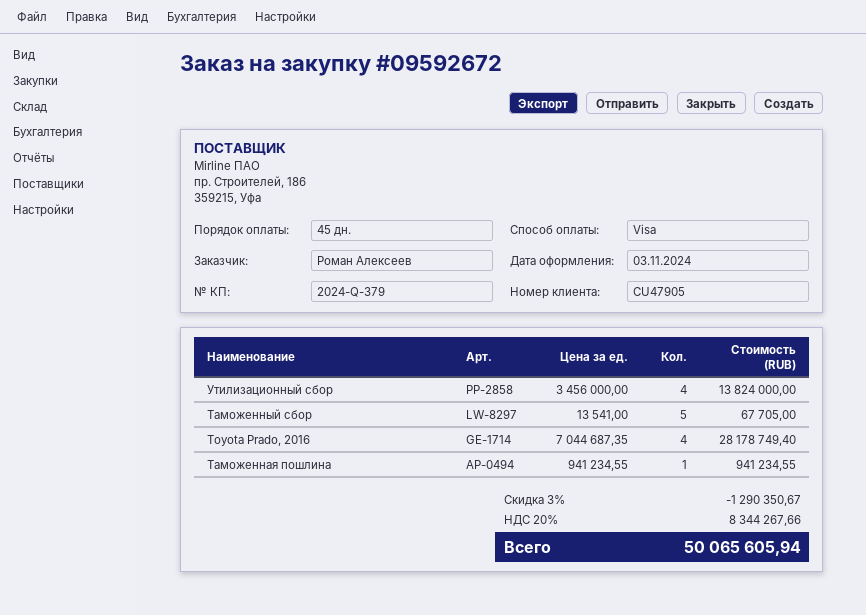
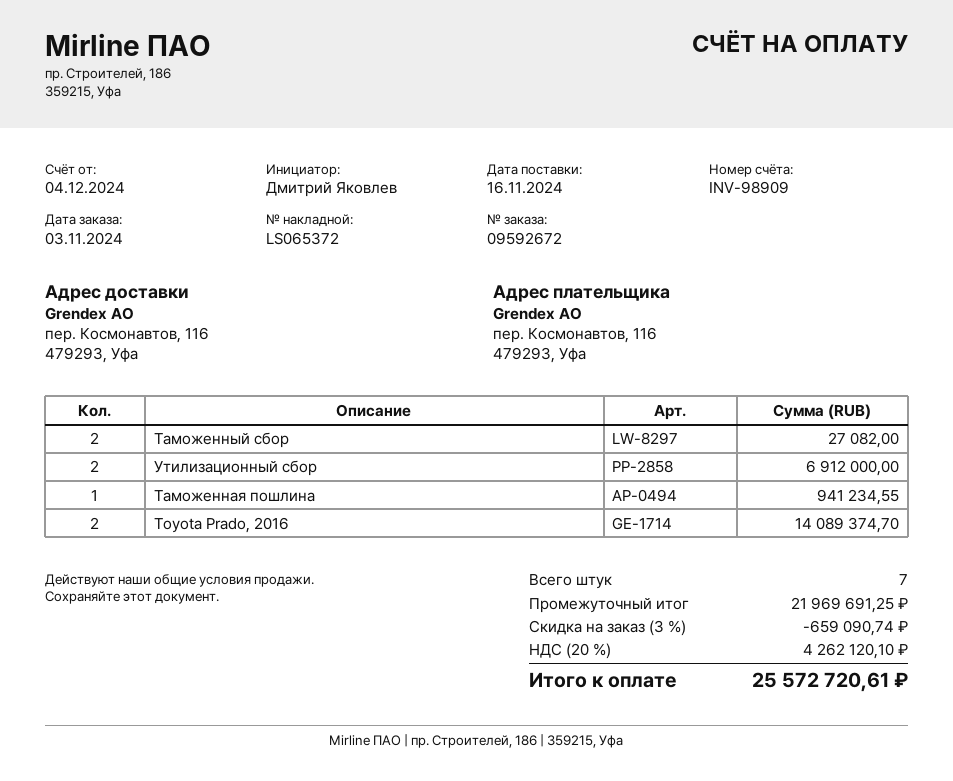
ordered by: Роман Алексеев -> Дмитрий Яковлев
Утилизационный сбор: 4 for 13824000.00 -> 2 for 6912000.00
Таможенный сбор: 5 for 67705.00 -> 2 for 27082.00
Toyota Prado, 2016: 4 for 28178749.40 -> 2 for 14089374.70
discount: 3% = 1290350.67 -> 3% = 659090.74
tax: 20% = 8344267.66 -> 20% = 4262120.10
total: 50065605.94 -> 25572720.61

